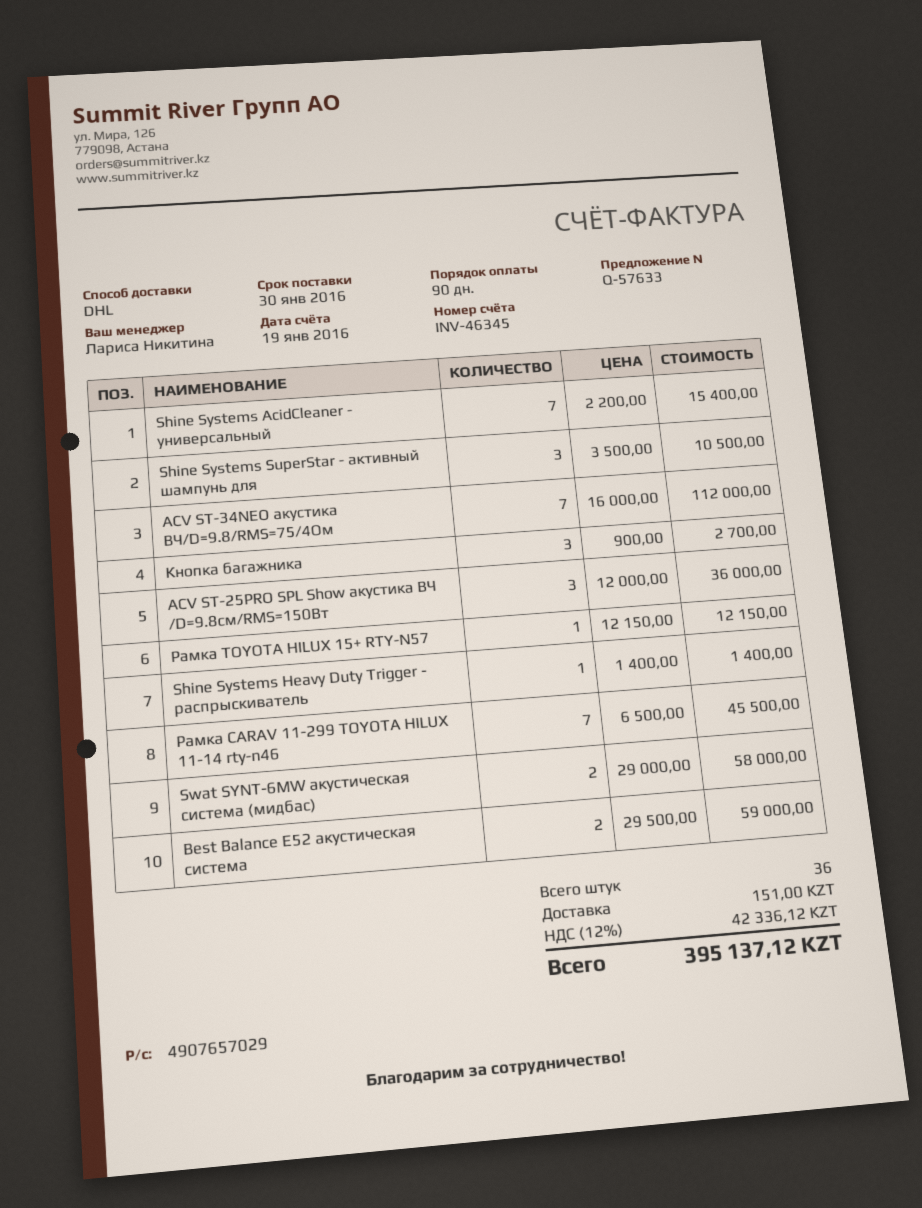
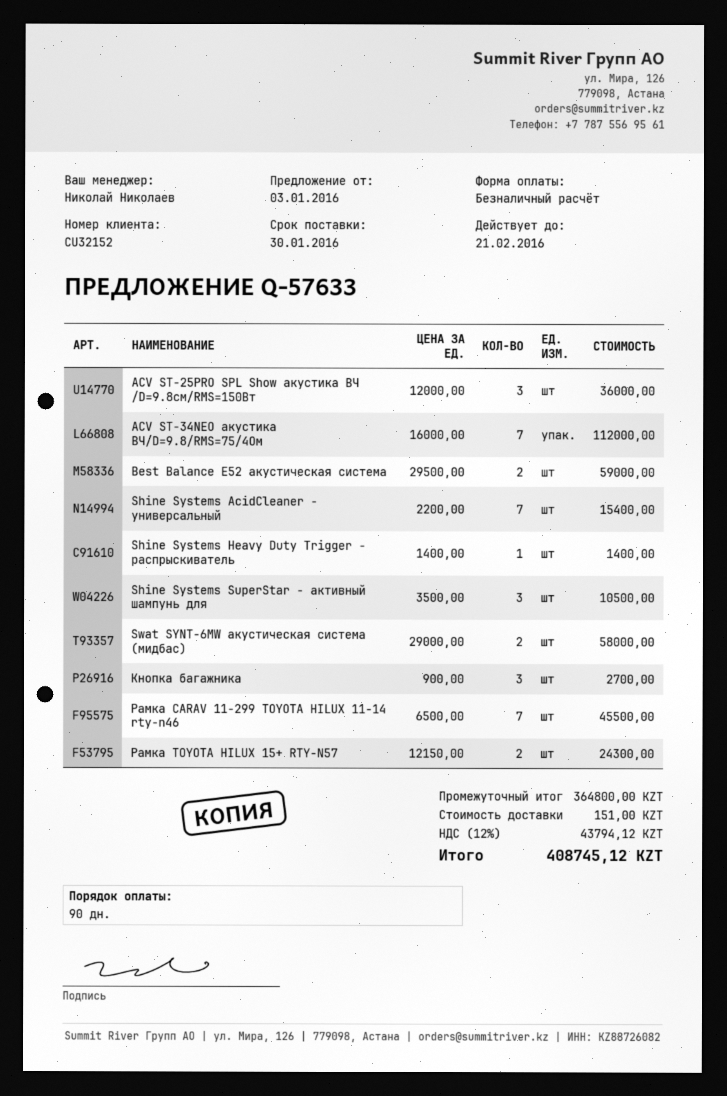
sales rep: Лариса Никитина -> Николай Николаев
Рамка TOYOTA HILUX 15+ RTY-N57: 1 x 12150.00 = 12150.00 -> 2 x 12150.00 = 24300.00
tax: 12% = 42336.12 -> 12% = 43794.12
total: 395137.12 -> 408745.12

